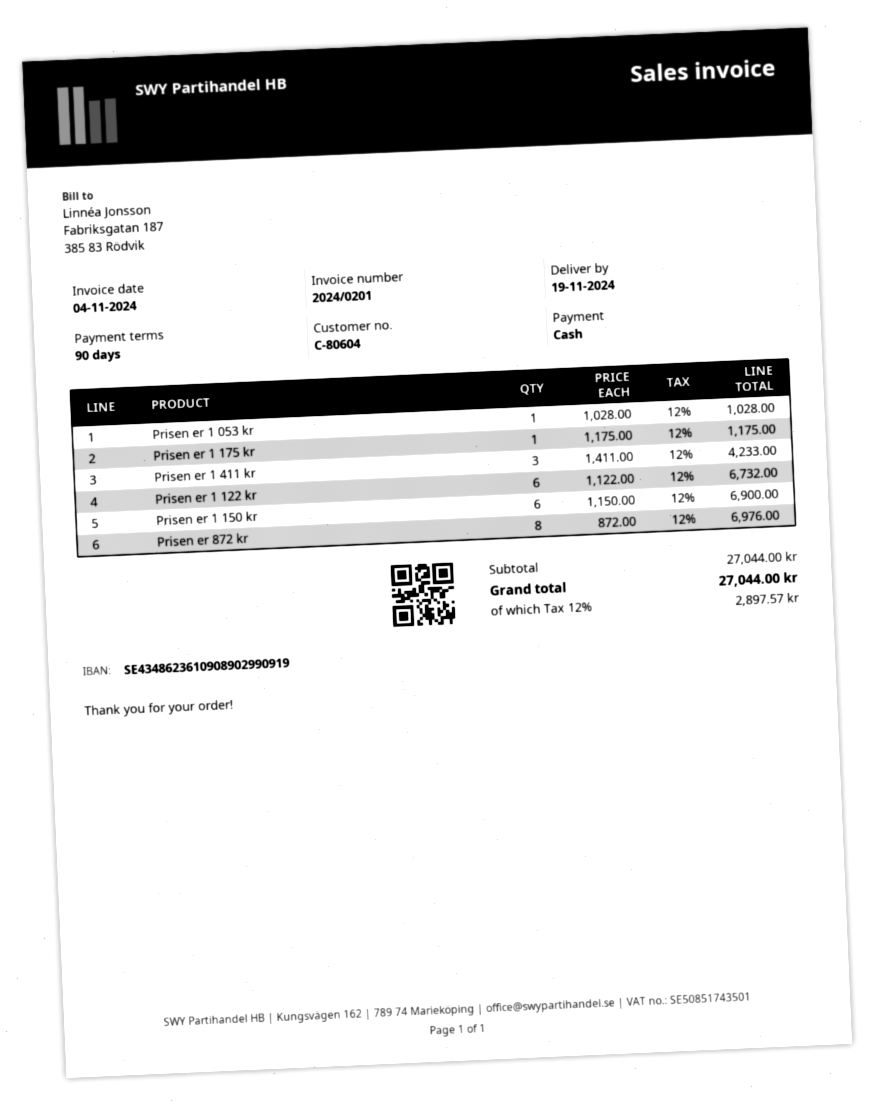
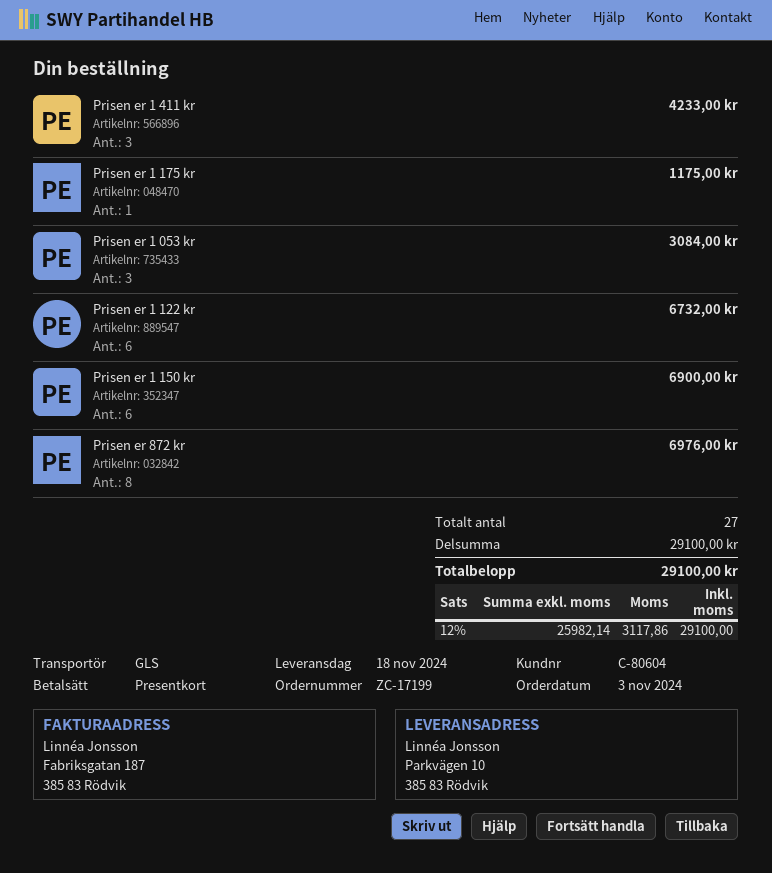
delivery date: 2024-11-19 -> 2024-11-18
payment method: cash -> gift card
Prisen er 1 053 kr: 1 for 1028.00 -> 3 for 3084.00
subtotal: 27044.00 -> 29100.00
tax: 12% = 2897.57 -> 12% = 3117.86
total: 27044.00 -> 29100.00

